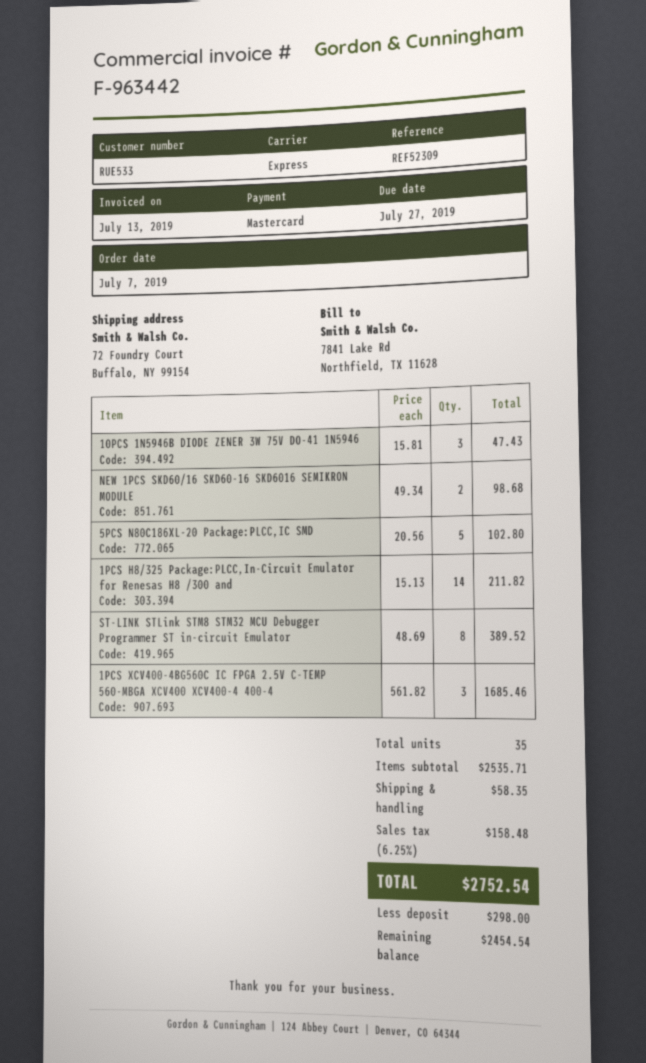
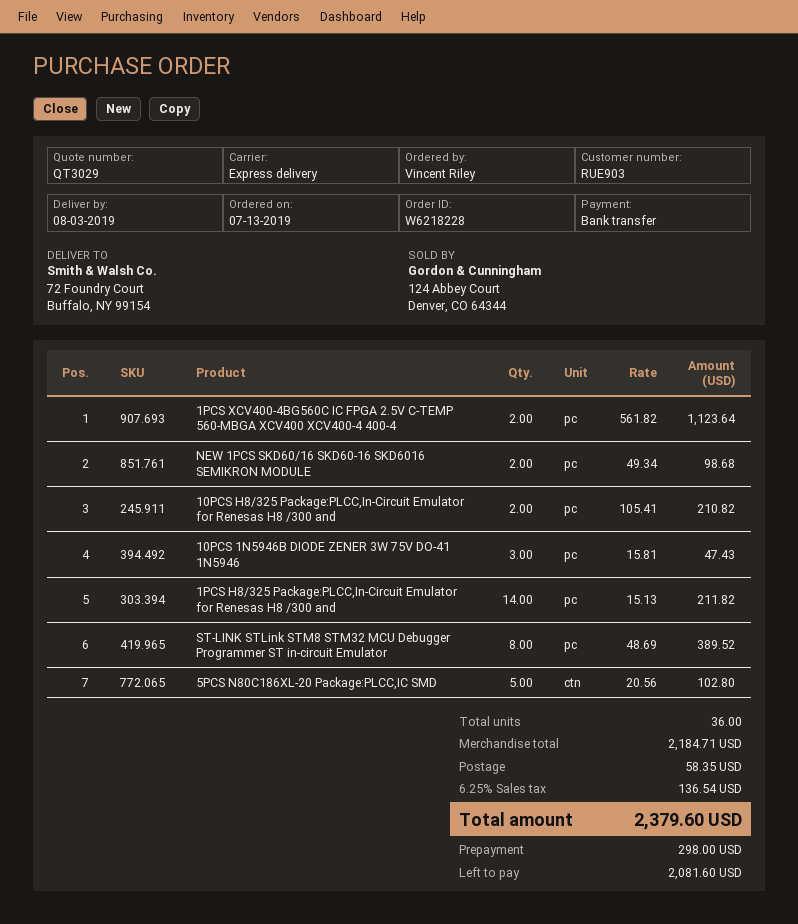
order date: 2019-07-07 -> 2019-07-13
customer number: RUE533 -> RUE903
payment method: Mastercard -> bank transfer
1PCS XCV400-4BG560C IC FPGA 2.5V C-TEMP 560-MBGA XCV400 XCV400-4 400-4: 3 x 561.82 = 1685.46 -> 2 x 561.82 = 1123.64
10PCS H8/325 Package:PLCC,In-Circuit Emulator for Renesas H8 /300 and: none -> 2 x 105.41 = 210.82
total quantity: 35 -> 36
subtotal: 2535.71 -> 2184.71
tax: 6.25% = 158.48 -> 6.25% = 136.54
total: 2752.54 -> 2379.60
balance: 2454.54 -> 2081.60

